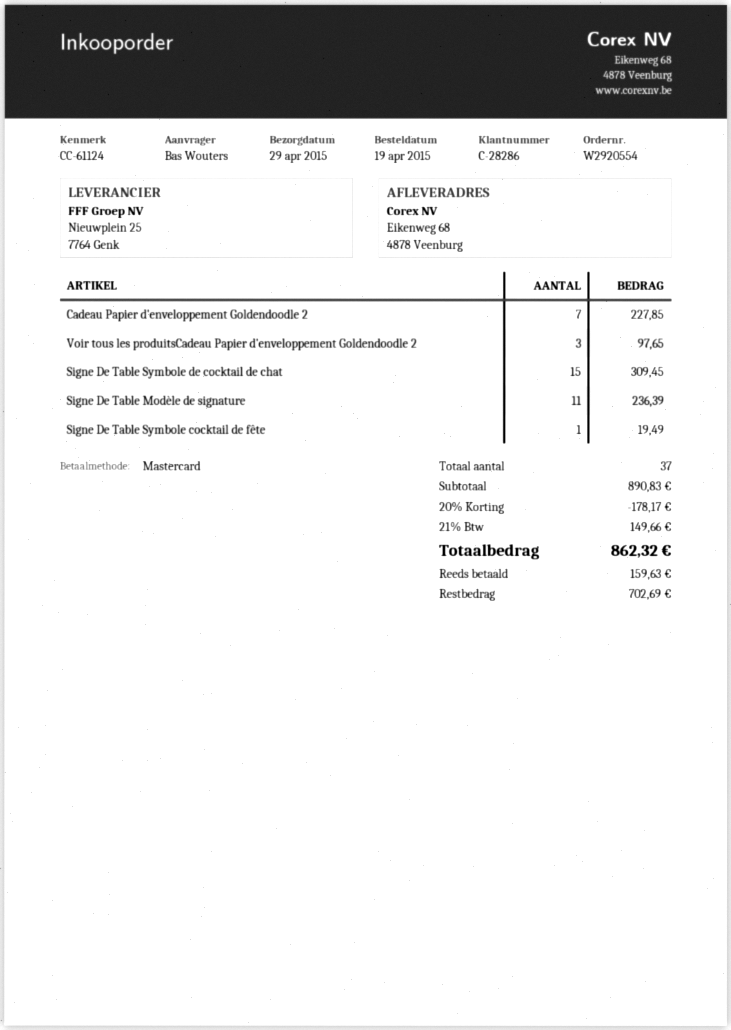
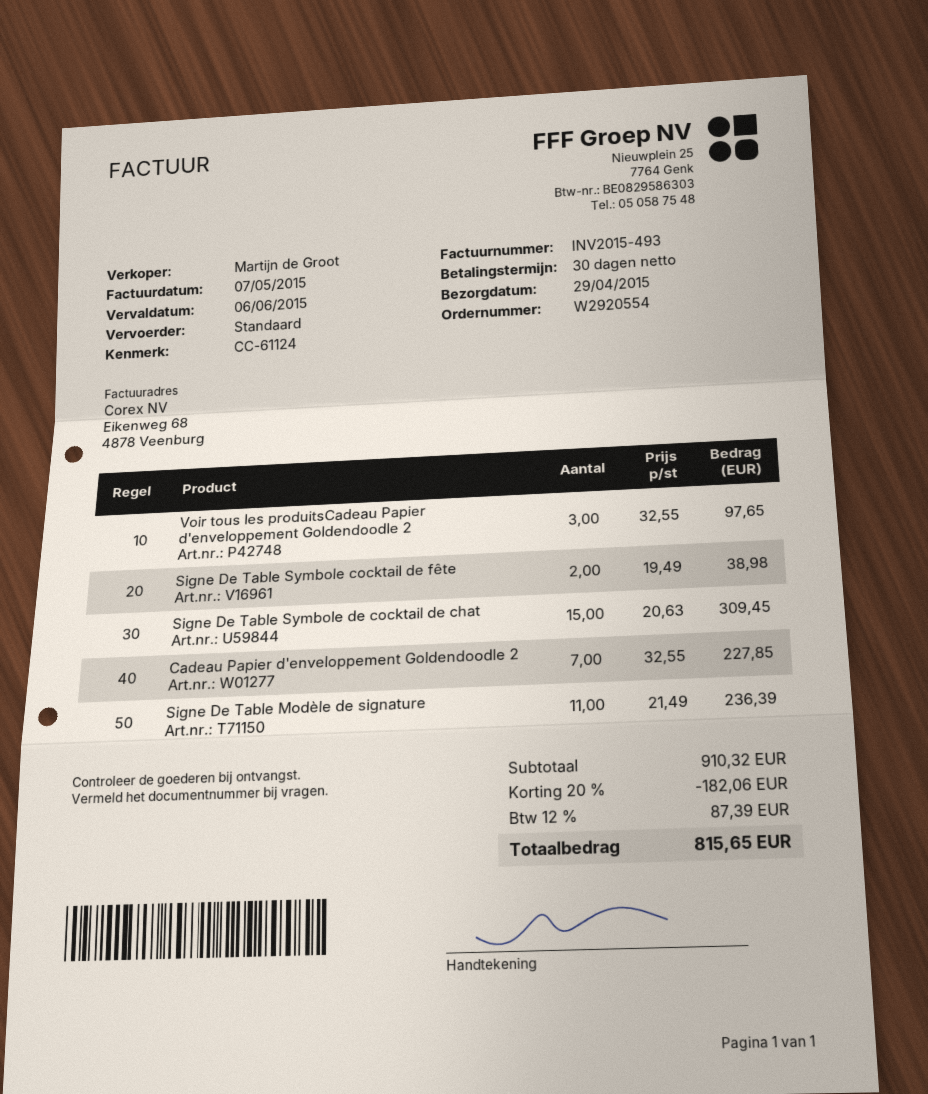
Signe De Table Symbole cocktail de fête: 1 for 19.49 -> 2 for 38.98
subtotal: 890.83 -> 910.32
discount: 20% = 178.17 -> 20% = 182.06
tax: 21% = 149.66 -> 12% = 87.39
total: 862.32 -> 815.65

